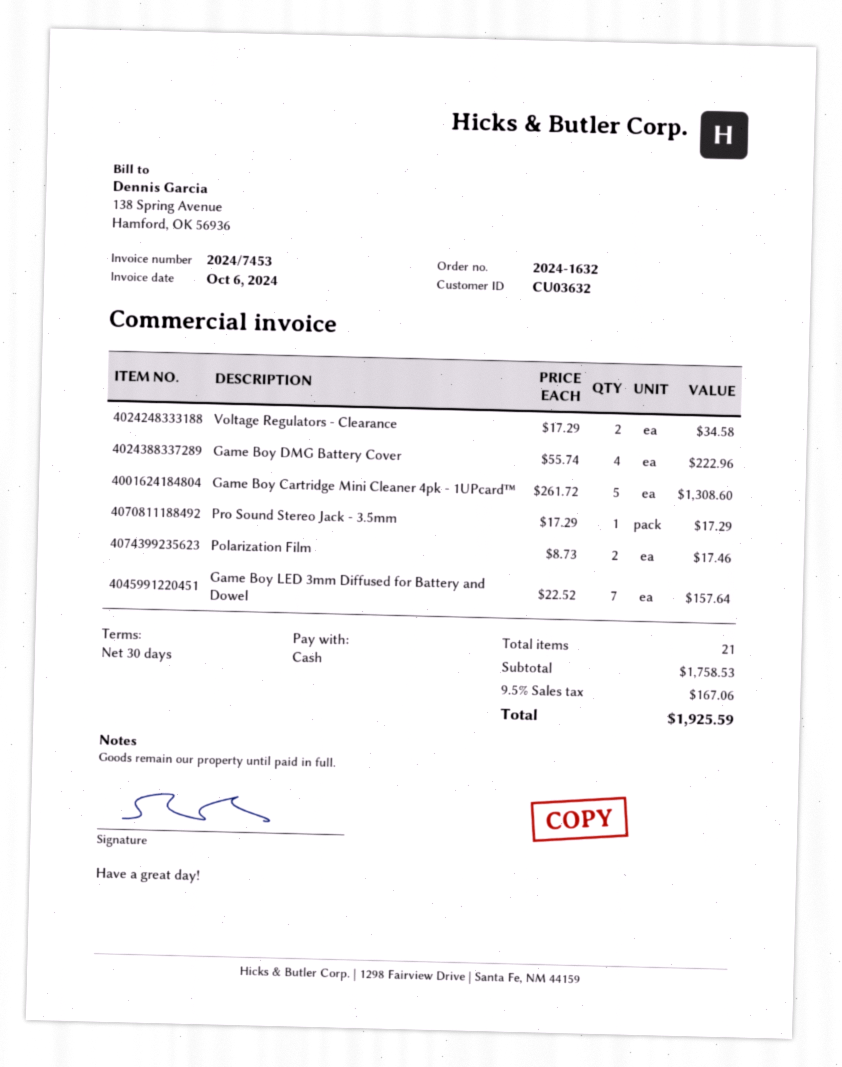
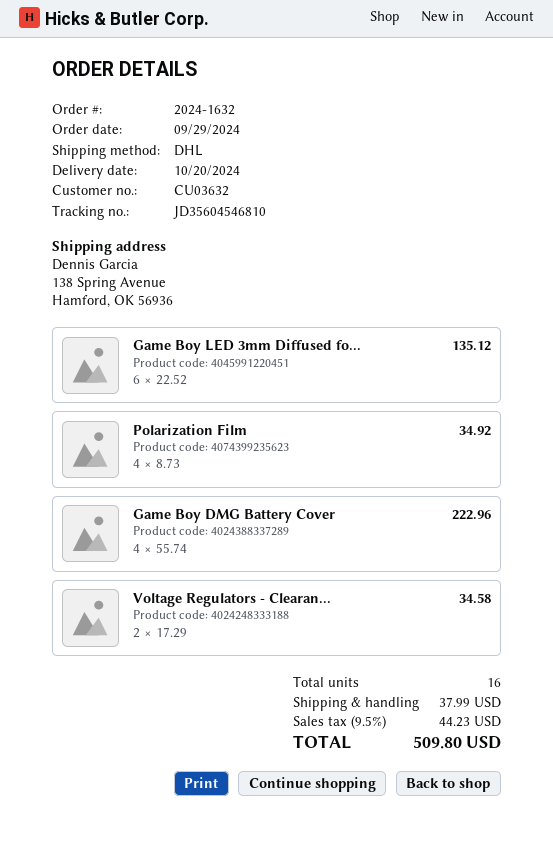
Game Boy Cartridge Mini Cleaner 4pk - 1UPcard™: 5 x 261.72 = 1308.60 -> none
Pro Sound Stereo Jack - 3.5mm: 1 x 17.29 = 17.29 -> none
Polarization Film: 2 x 8.73 = 17.46 -> 4 x 8.73 = 34.92
Game Boy LED 3mm Diffused for Battery and Dowel: 7 x 22.52 = 157.64 -> 6 x 22.52 = 135.12
total quantity: 21 -> 16
shipping: none -> 37.99
tax: 9.5% = 167.06 -> 9.5% = 44.23
total: 1925.59 -> 509.80

